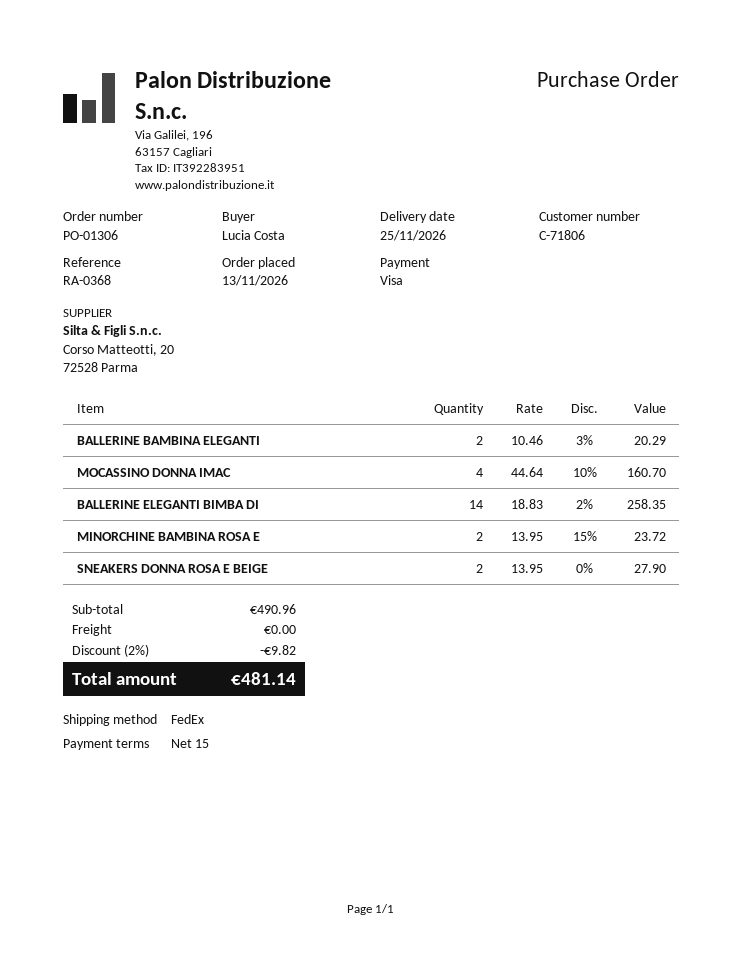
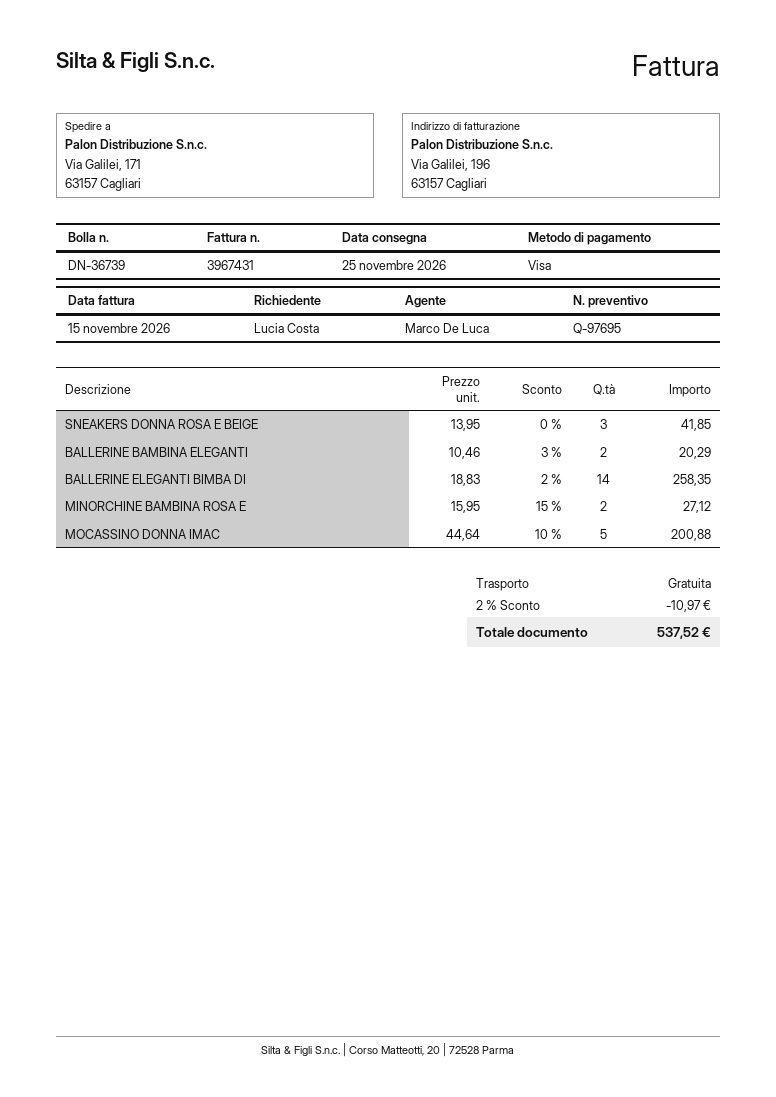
MOCASSINO DONNA IMAC: 4 x 44.64 - 10% = 160.70 -> 5 x 44.64 - 10% = 200.88
MINORCHINE BAMBINA ROSA E: 2 x 13.95 - 15% = 23.72 -> 2 x 15.95 - 15% = 27.12
SNEAKERS DONNA ROSA E BEIGE: 2 x 13.95 = 27.90 -> 3 x 13.95 = 41.85
discount: 2% = 9.82 -> 2% = 10.97
total: 481.14 -> 537.52

